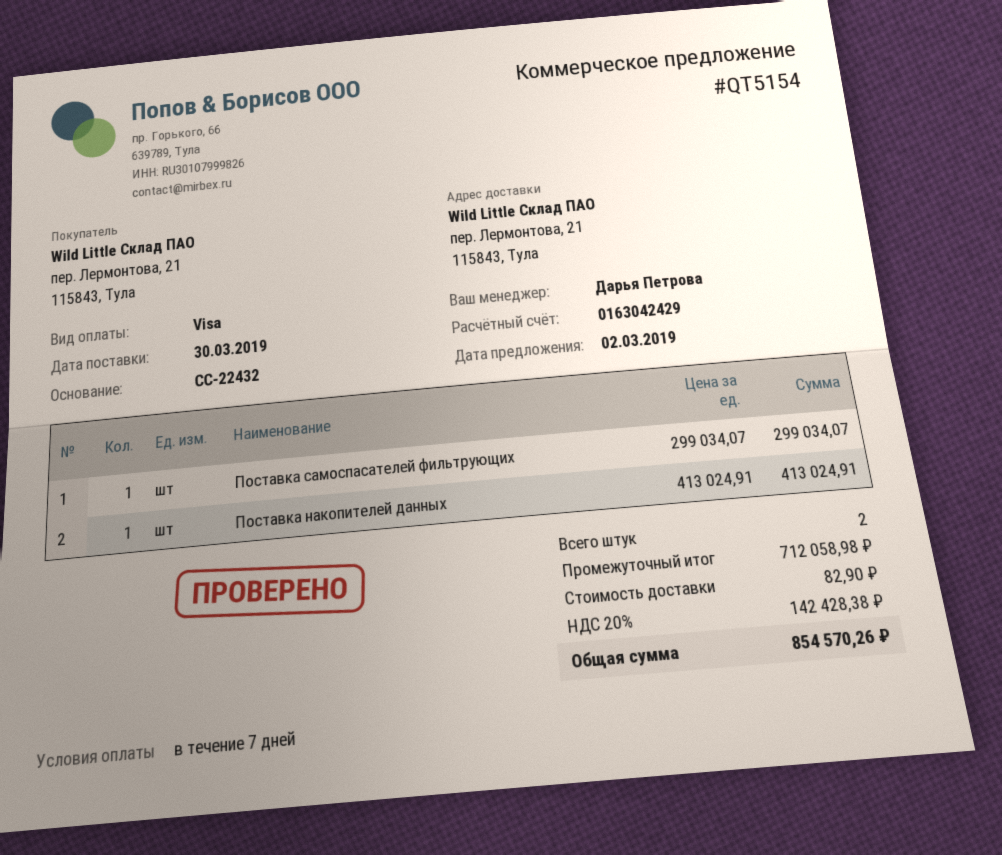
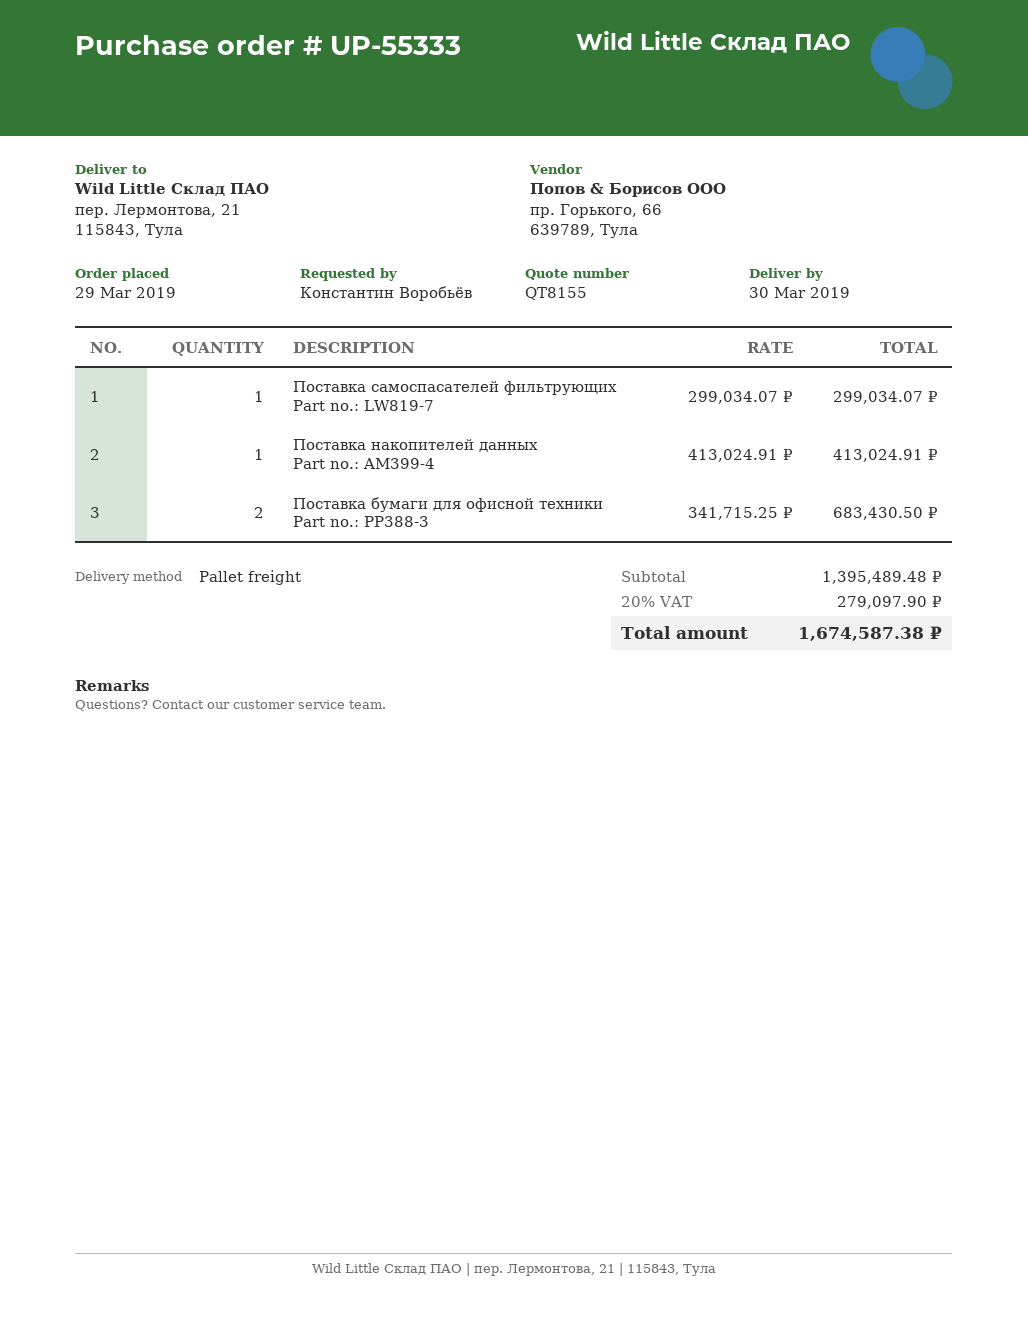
quote number: QT5154 -> QT8155
Поставка бумаги для офисной техники: none -> 2 x 341715.25 = 683430.50
subtotal: 712058.98 -> 1395489.48
shipping: 82.90 -> none
tax: 20% = 142428.38 -> 20% = 279097.90
total: 854570.26 -> 1674587.38

